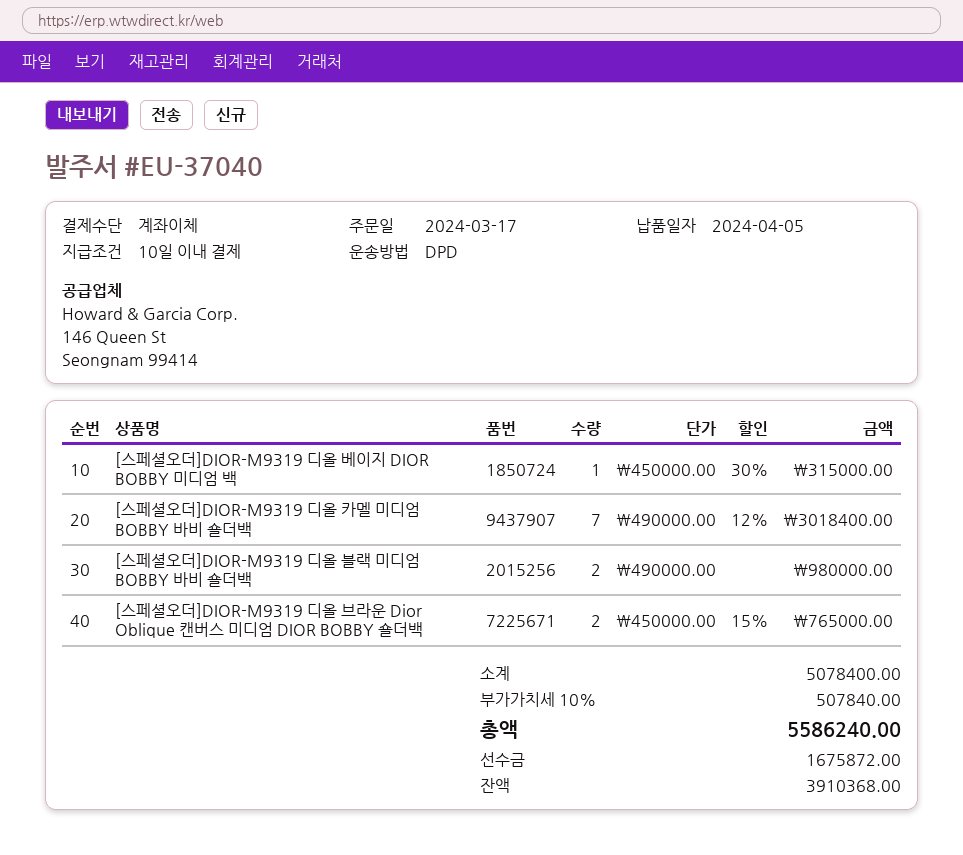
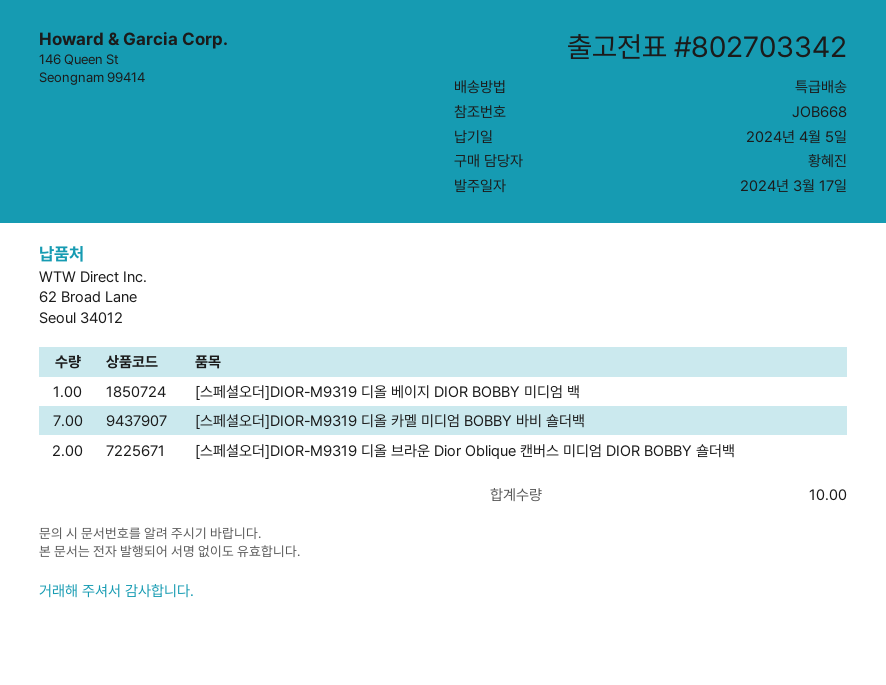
shipping method: DPD -> express
[스페셜오더]DIOR-M9319 디올 블랙 미디엄 BOBBY 바비 숄더백: 2 -> none

